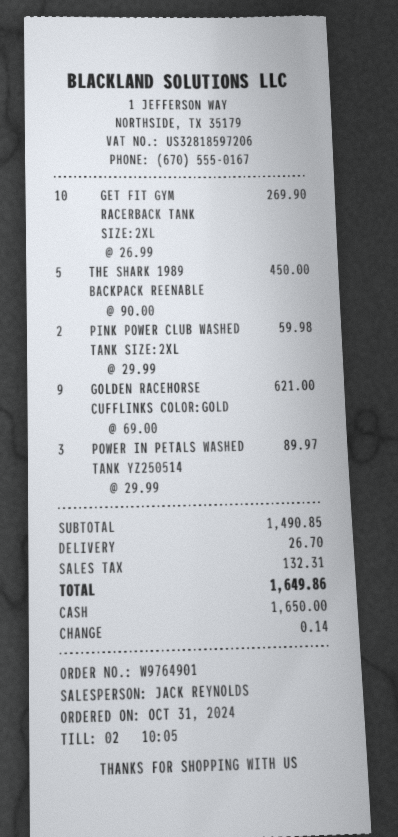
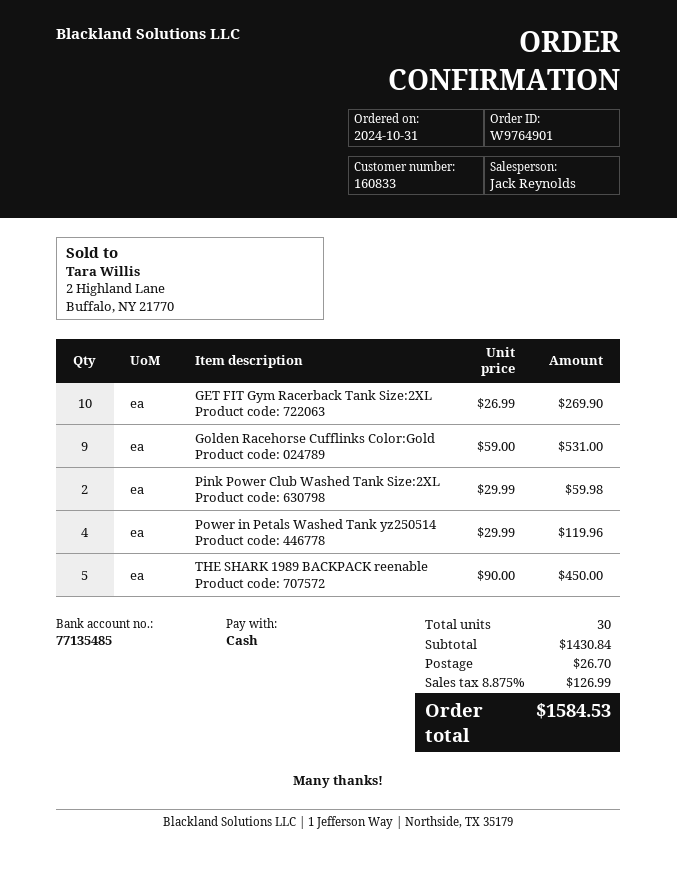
GOLDEN RACEHORSE CUFFLINKS COLOR:GOLD: 9 x 69.00 = 621.00 -> 9 x 59.00 = 531.00
POWER IN PETALS WASHED TANK YZ250514: 3 x 29.99 = 89.97 -> 4 x 29.99 = 119.96
subtotal: 1490.85 -> 1430.84
tax: 132.31 -> 126.99
total: 1649.86 -> 1584.53

